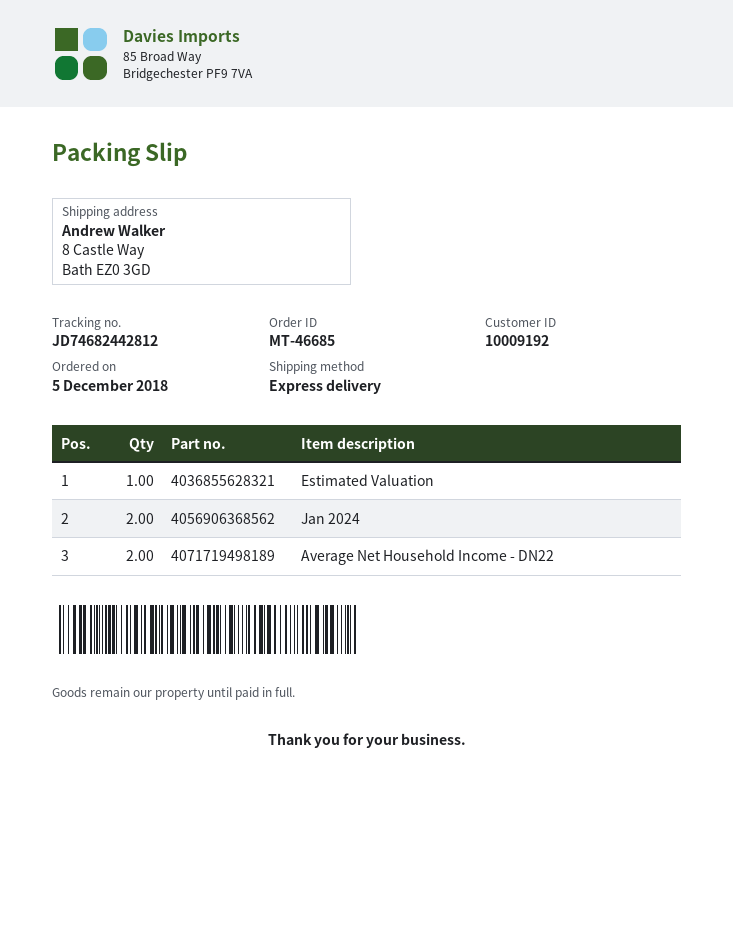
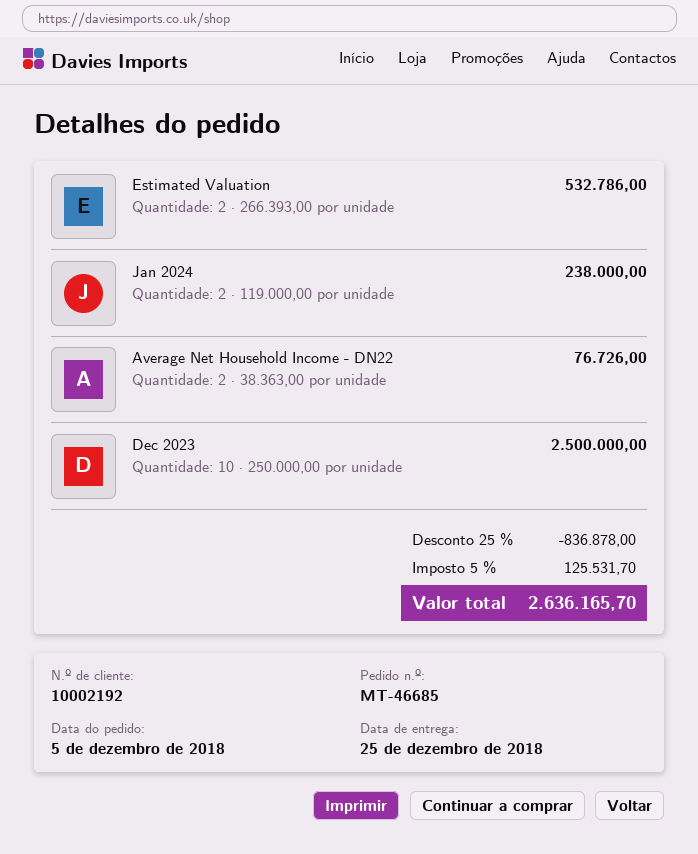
customer number: 10009192 -> 10002192
Estimated Valuation: 1 -> 2
Dec 2023: none -> 10

